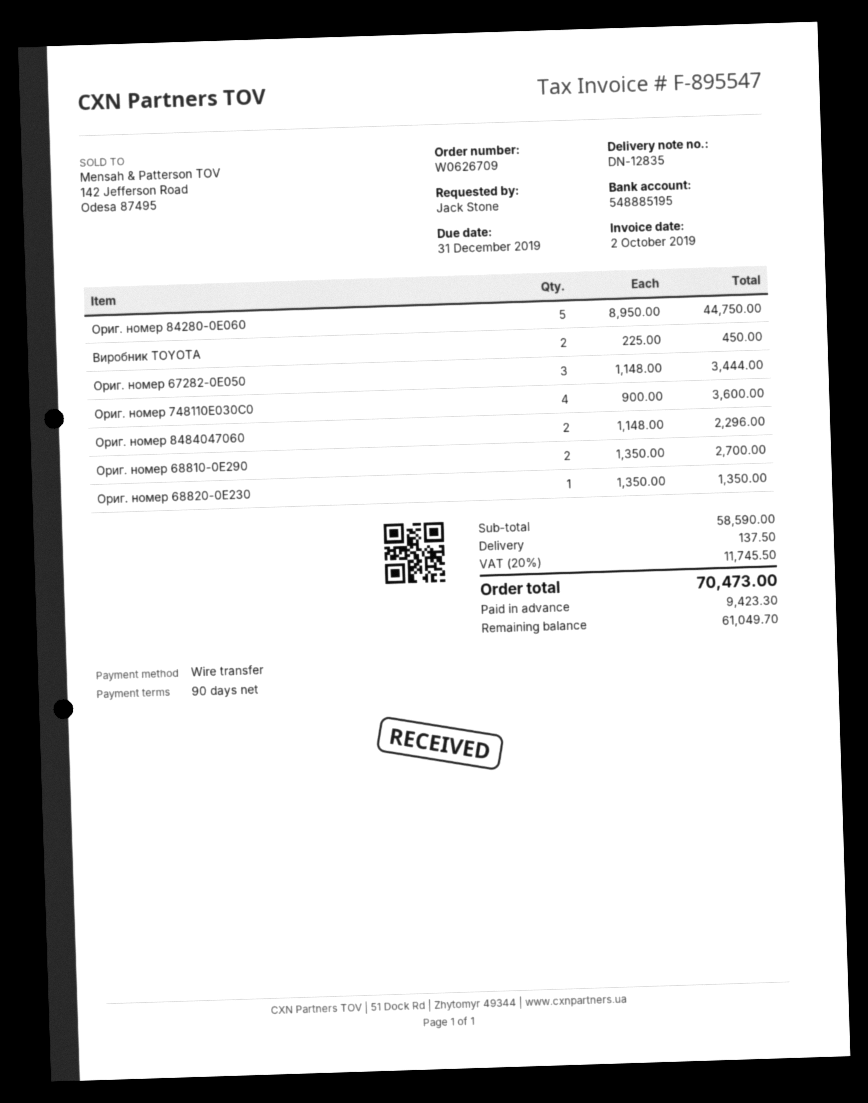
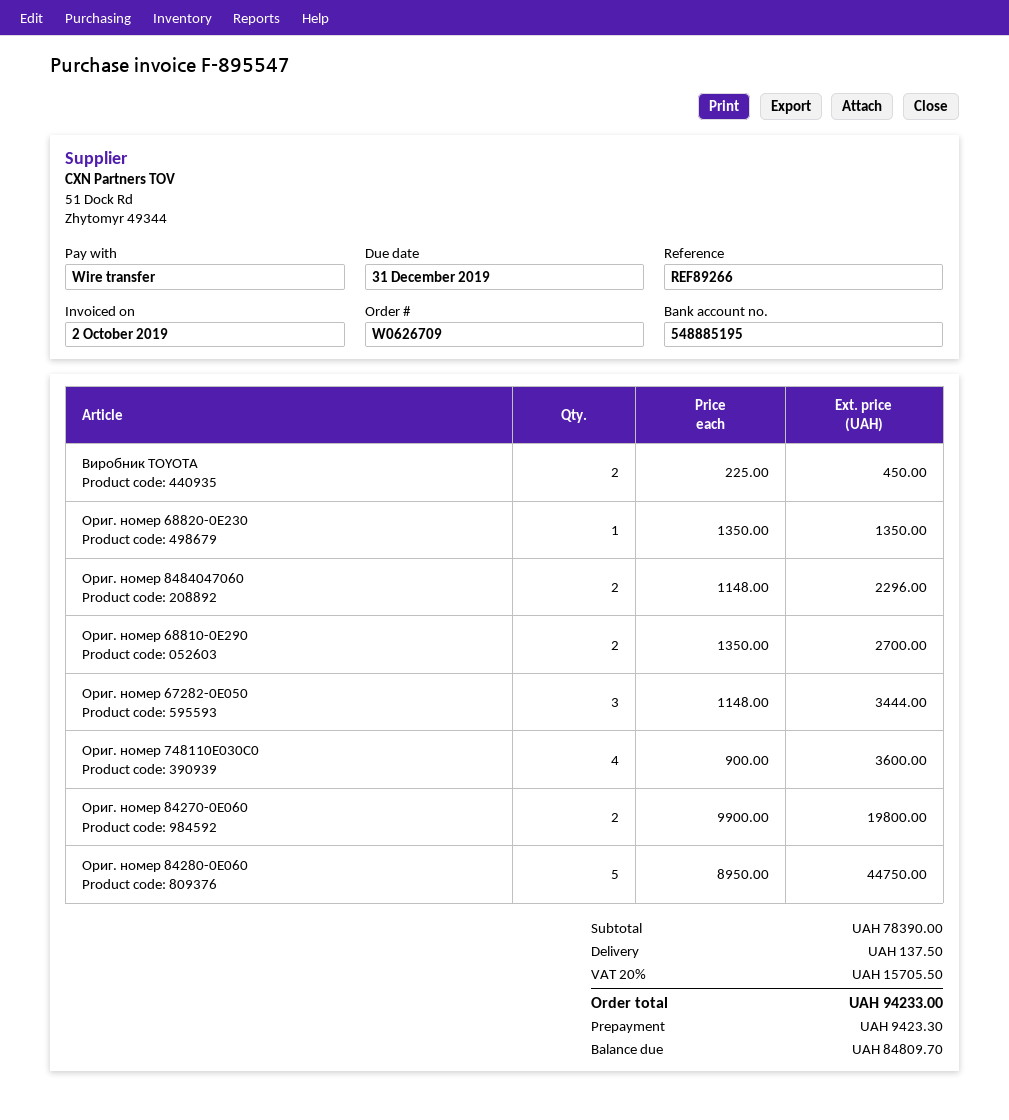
Ориг. номер 84270-0E060: none -> 2 x 9900.00 = 19800.00
subtotal: 58590.00 -> 78390.00
tax: 20% = 11745.50 -> 20% = 15705.50
total: 70473.00 -> 94233.00
balance: 61049.70 -> 84809.70

